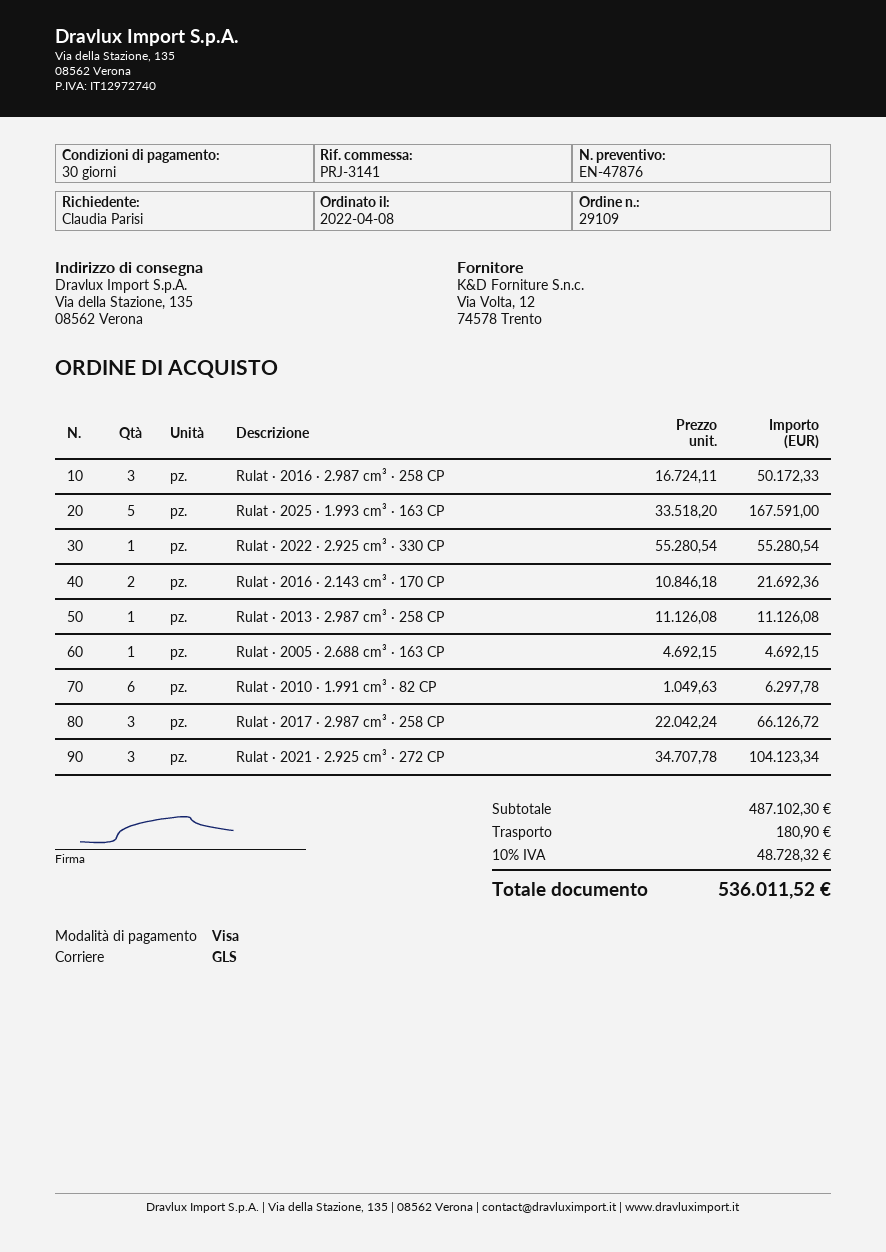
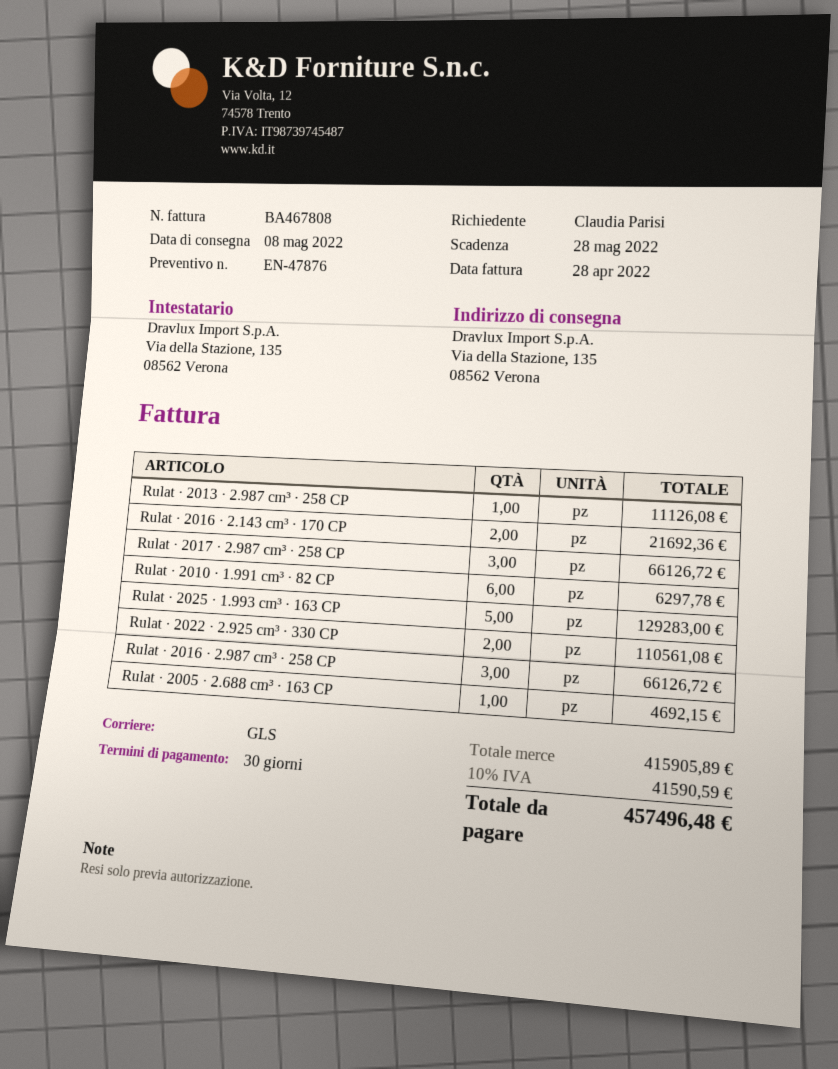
Rulat · 2016 · 2.987 cm³ · 258 CP: 3 for 50172.33 -> 3 for 66126.72
Rulat · 2025 · 1.993 cm³ · 163 CP: 5 for 167591.00 -> 5 for 129283.00
Rulat · 2022 · 2.925 cm³ · 330 CP: 1 for 55280.54 -> 2 for 110561.08
Rulat · 2021 · 2.925 cm³ · 272 CP: 3 for 104123.34 -> none
subtotal: 487102.30 -> 415905.89
shipping: 180.90 -> none
tax: 10% = 48728.32 -> 10% = 41590.59
total: 536011.52 -> 457496.48

